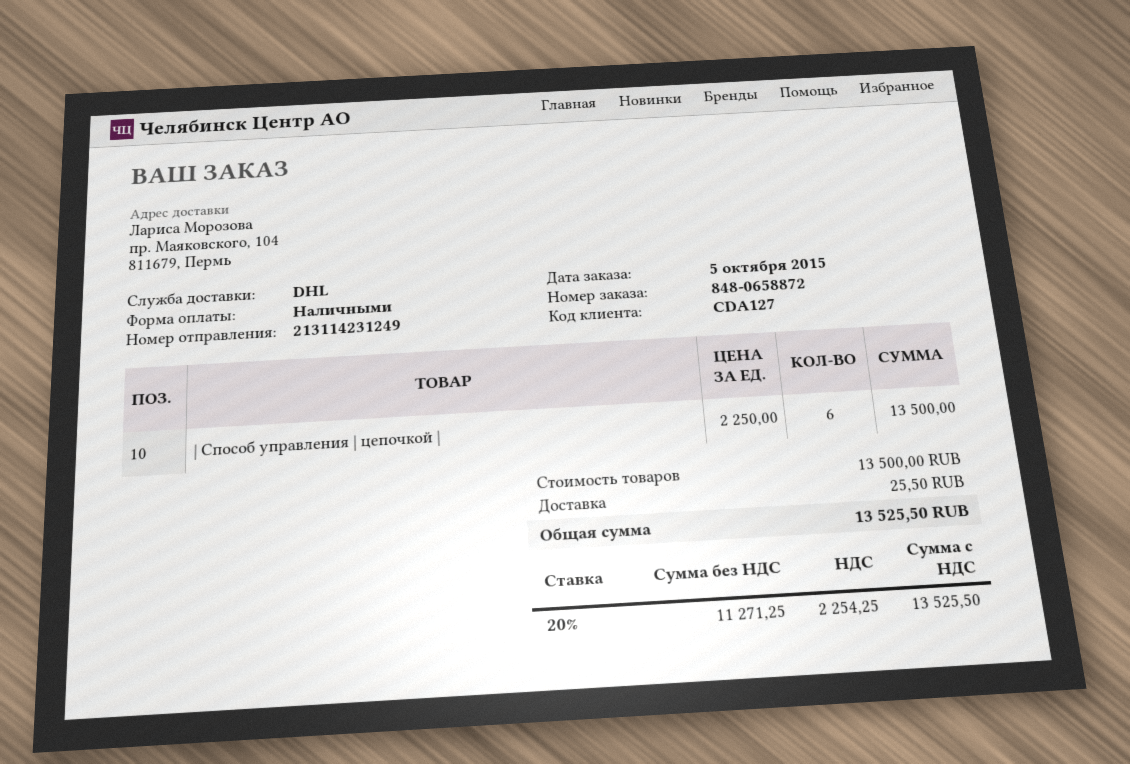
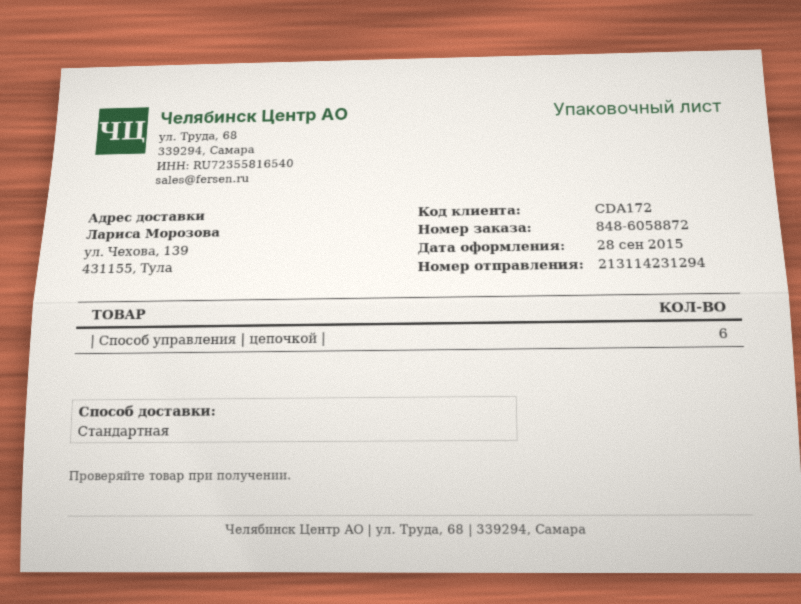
order number: 848-0658872 -> 848-6058872
order date: 2015-10-05 -> 2015-09-28
customer number: CDA127 -> CDA172
shipping method: DHL -> standard
tracking number: 213114231249 -> 213114231294
ship to: пр. Маяковского, 104, 811679, Пермь -> ул. Чехова, 139, 431155, Тула

